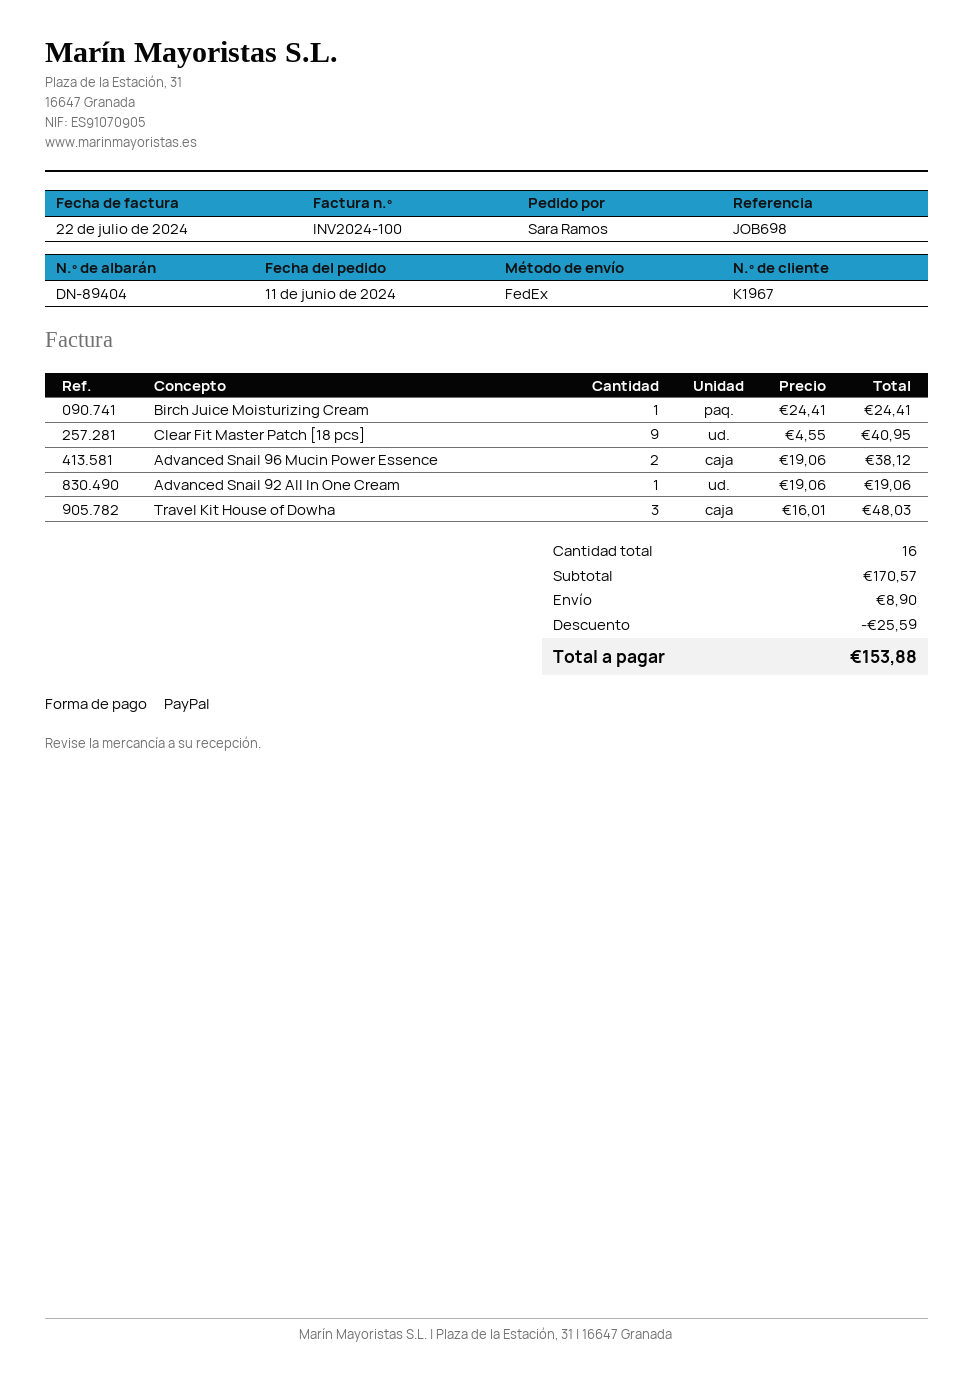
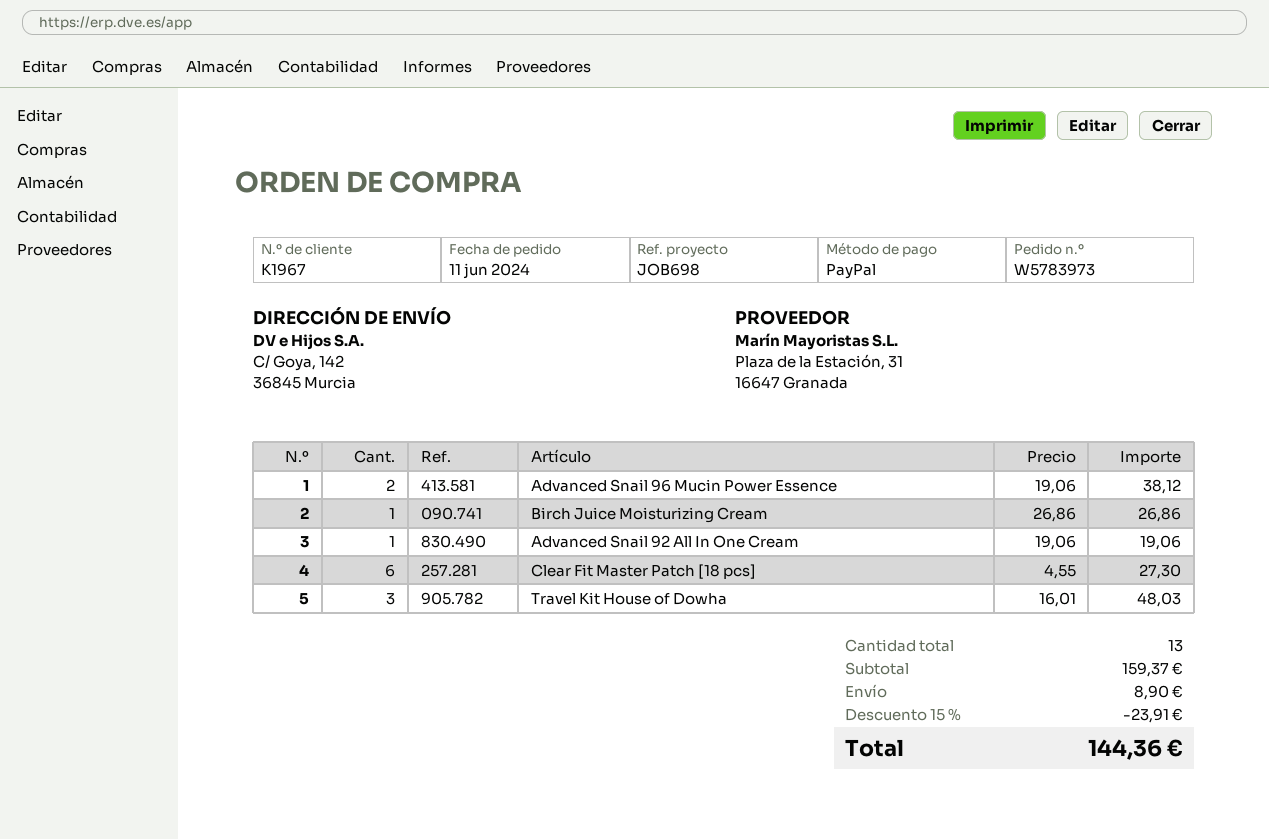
Birch Juice Moisturizing Cream: 1 x 24.41 = 24.41 -> 1 x 26.86 = 26.86
Clear Fit Master Patch [18 pcs]: 9 x 4.55 = 40.95 -> 6 x 4.55 = 27.30
total quantity: 16 -> 13
subtotal: 170.57 -> 159.37
discount: 25.59 -> 23.91
total: 153.88 -> 144.36

